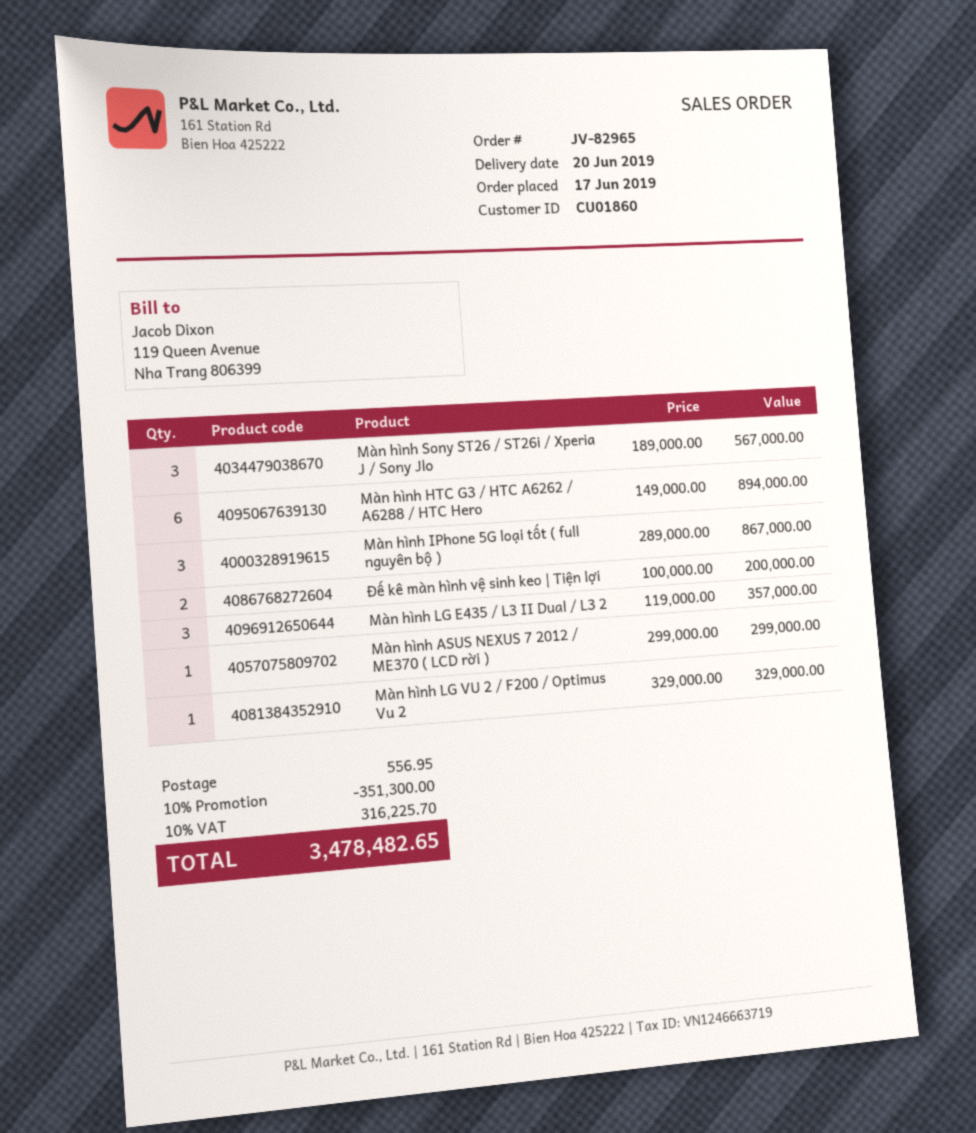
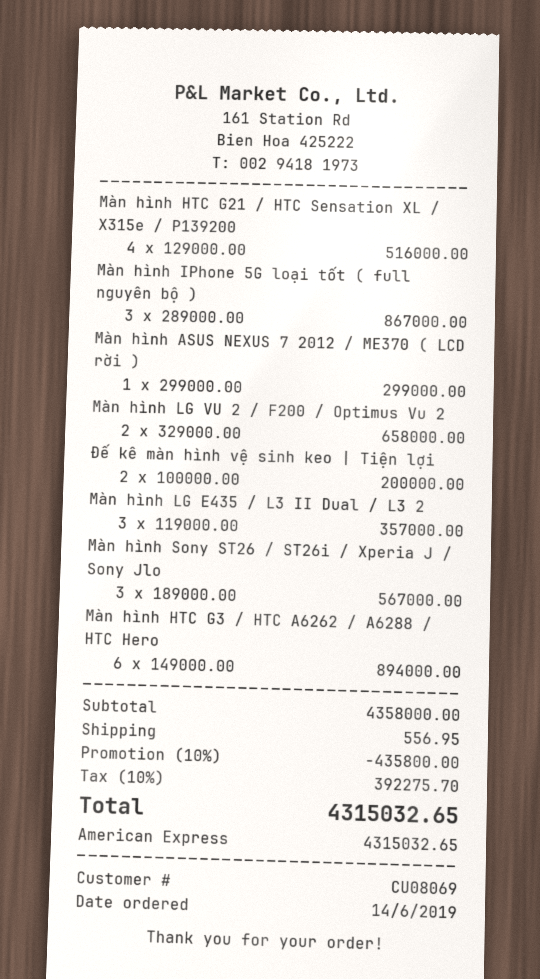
order date: 2019-06-17 -> 2019-06-14
customer number: CU01860 -> CU08069
Màn hình LG VU 2 / F200 / Optimus Vu 2: 1 x 329000.00 = 329000.00 -> 2 x 329000.00 = 658000.00
Màn hình HTC G21 / HTC Sensation XL / X315e / P139200: none -> 4 x 129000.00 = 516000.00
discount: 10% = 351300.00 -> 10% = 435800.00
tax: 10% = 316225.70 -> 10% = 392275.70
total: 3478482.65 -> 4315032.65

